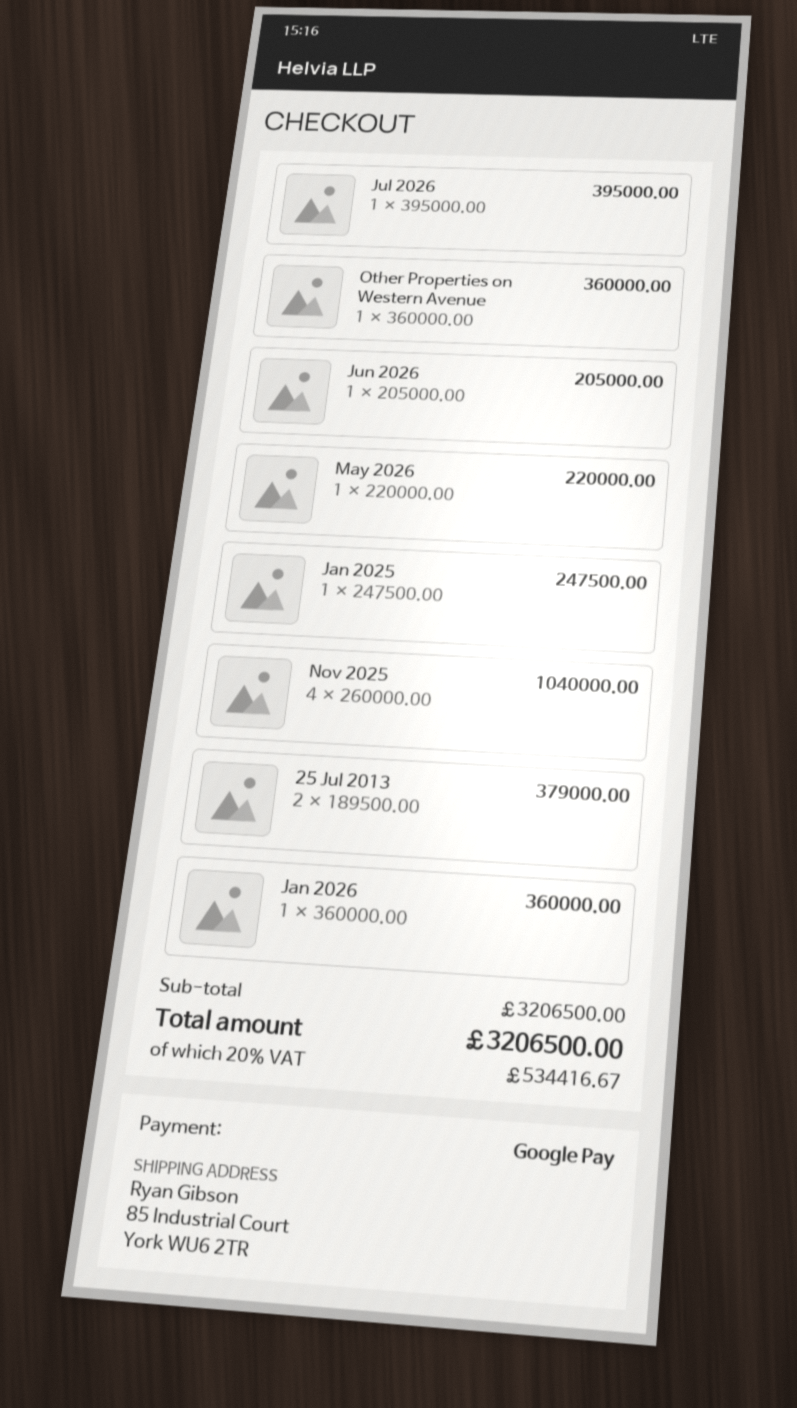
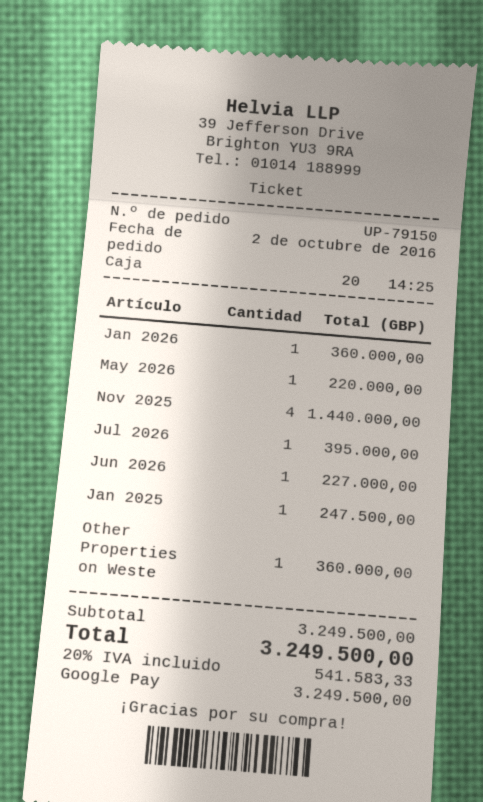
Jun 2026: 1 for 205000.00 -> 1 for 227000.00
Nov 2025: 4 for 1040000.00 -> 4 for 1440000.00
25 Jul 2013: 2 for 379000.00 -> none
subtotal: 3206500.00 -> 3249500.00
tax: 20% = 534416.67 -> 20% = 541583.33
total: 3206500.00 -> 3249500.00

